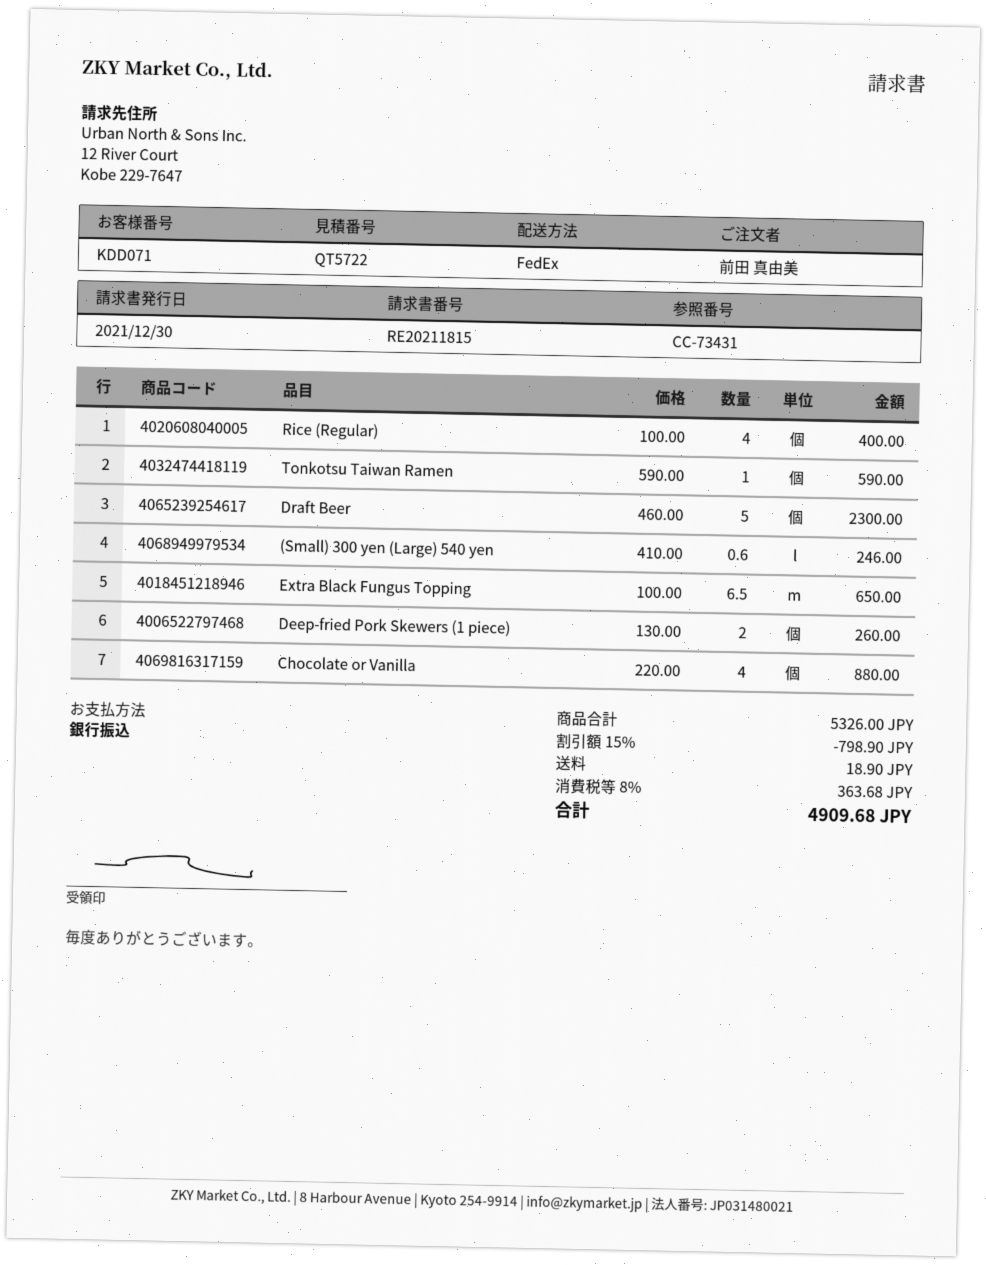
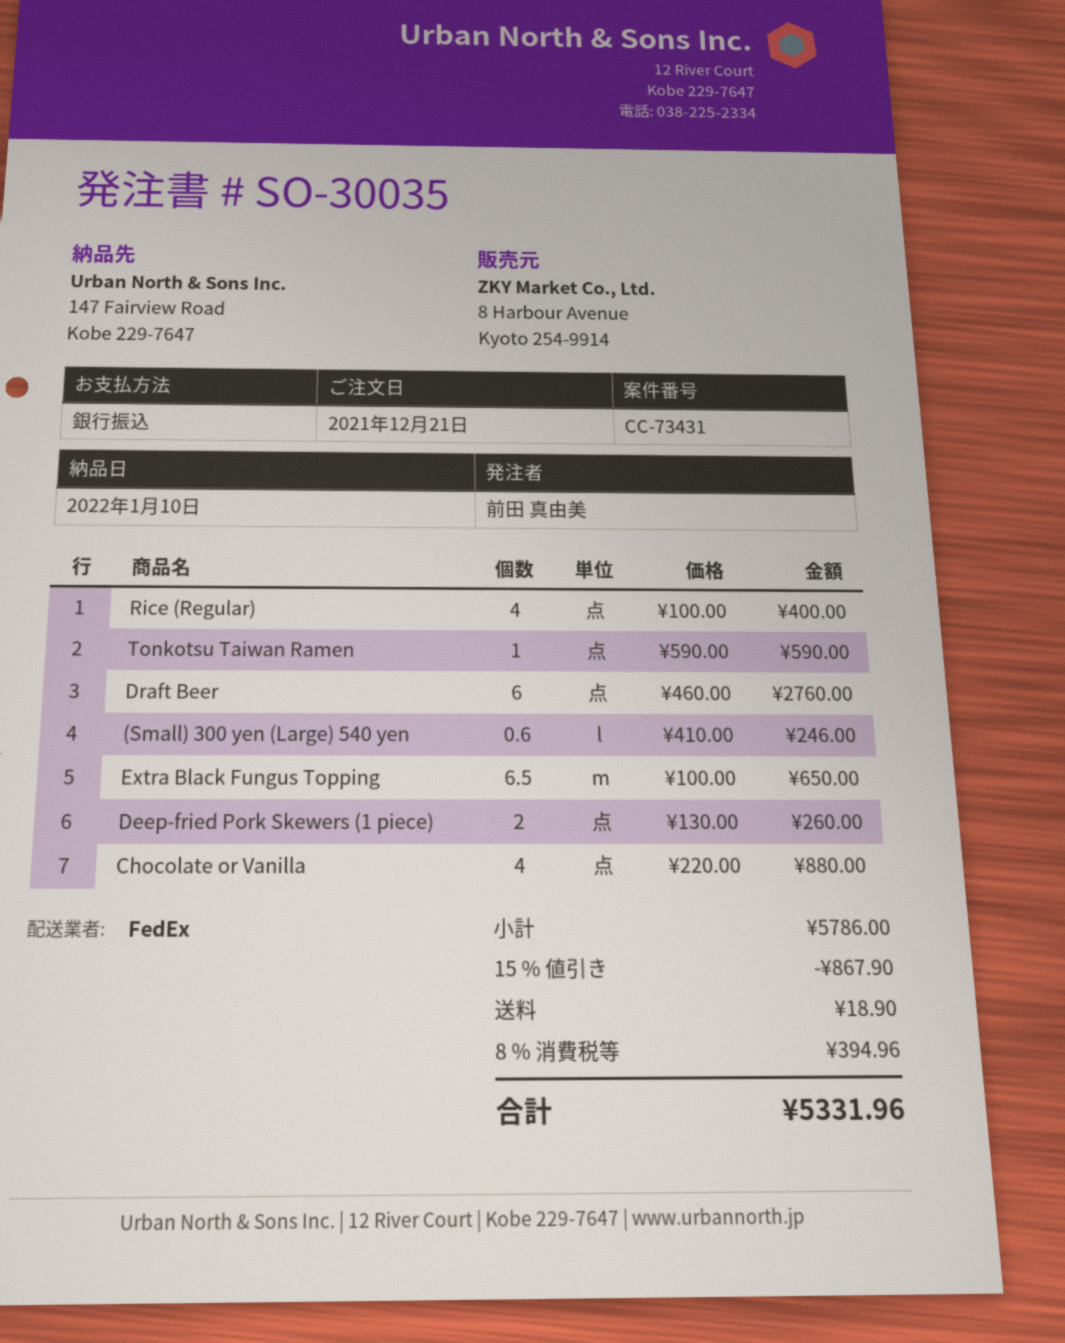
Draft Beer: 5 x 460.00 = 2300.00 -> 6 x 460.00 = 2760.00
subtotal: 5326.00 -> 5786.00
discount: 15% = 798.90 -> 15% = 867.90
tax: 8% = 363.68 -> 8% = 394.96
total: 4909.68 -> 5331.96

